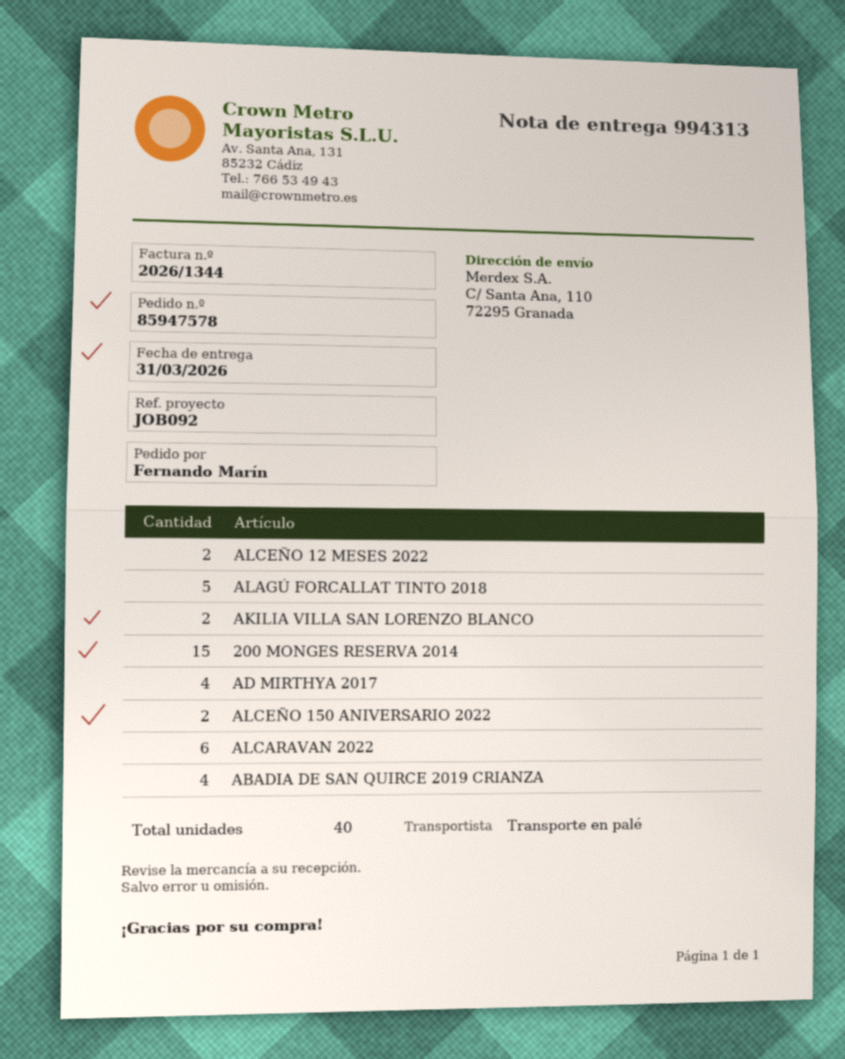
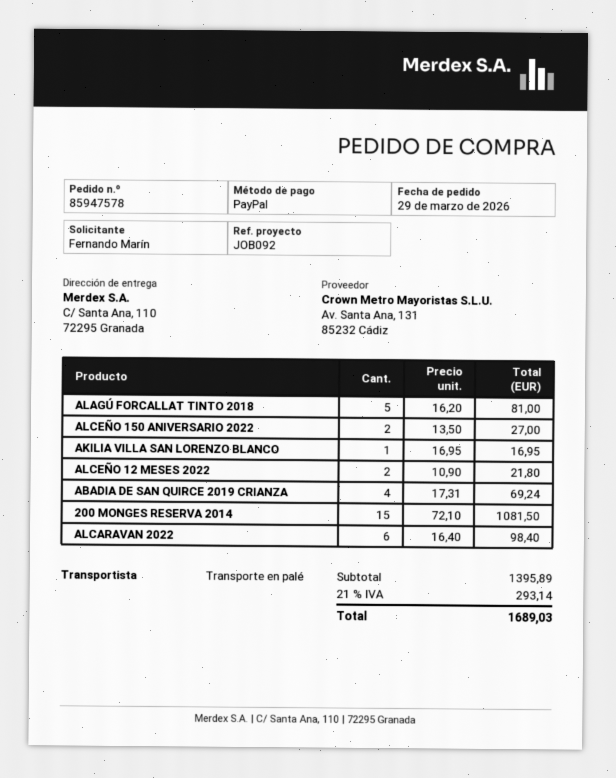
AKILIA VILLA SAN LORENZO BLANCO: 2 -> 1
AD MIRTHYA 2017: 4 -> none

